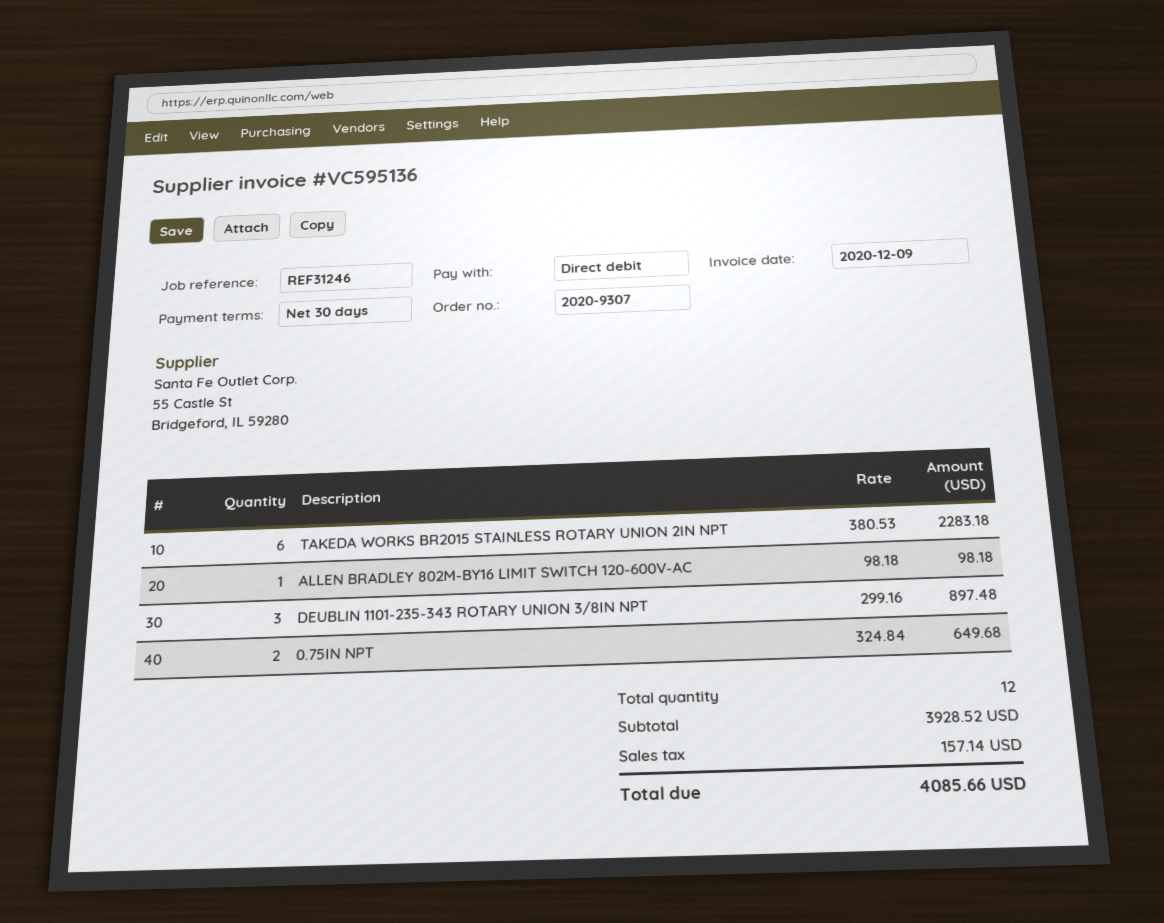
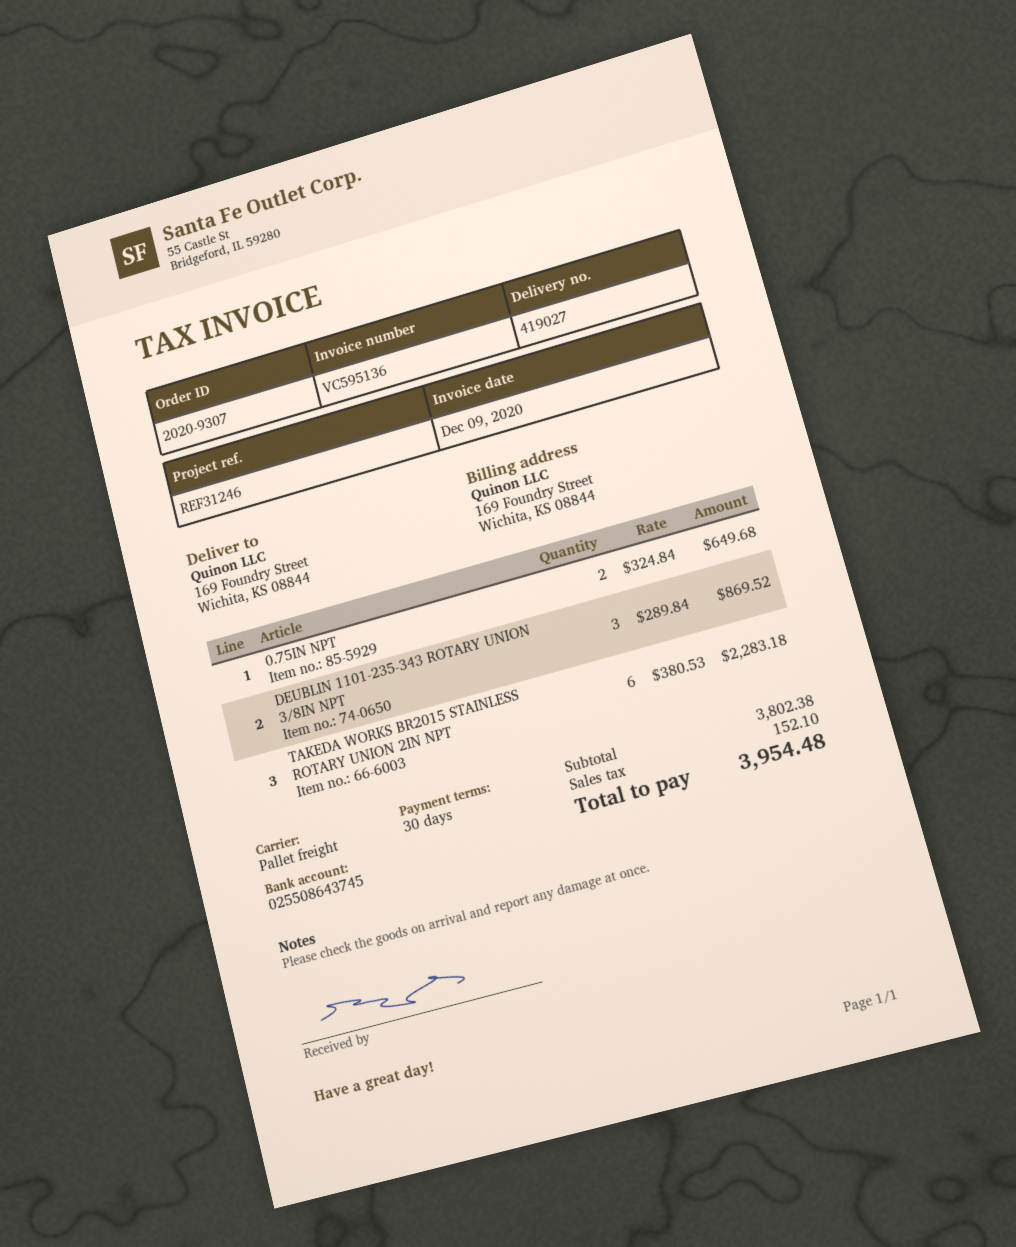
ALLEN BRADLEY 802M-BY16 LIMIT SWITCH 120-600V-AC: 1 x 98.18 = 98.18 -> none
DEUBLIN 1101-235-343 ROTARY UNION 3/8IN NPT: 3 x 299.16 = 897.48 -> 3 x 289.84 = 869.52
subtotal: 3928.52 -> 3802.38
tax: 157.14 -> 152.10
total: 4085.66 -> 3954.48

